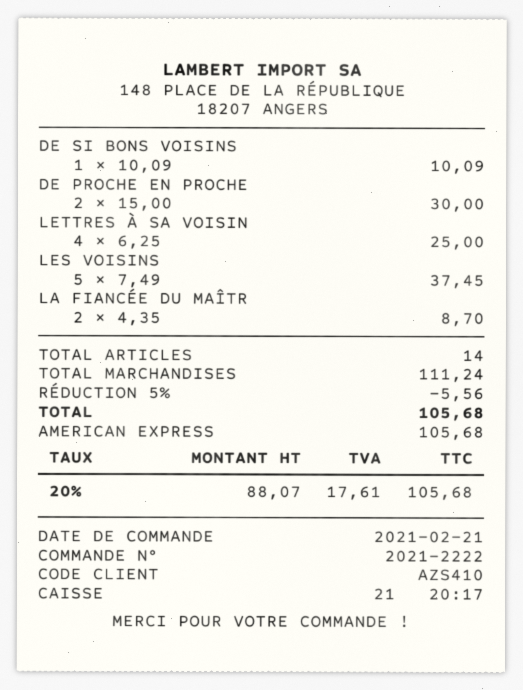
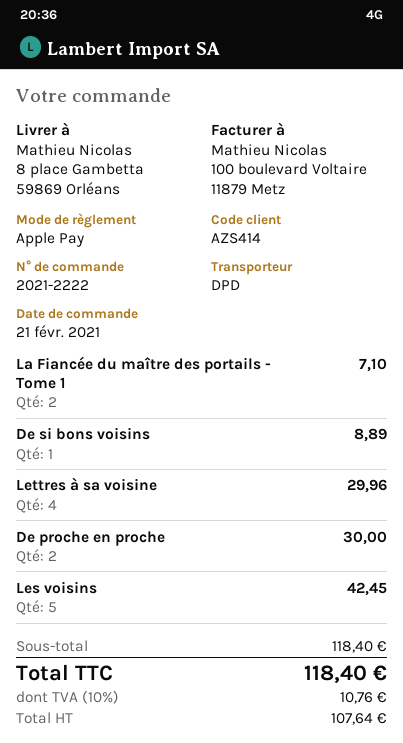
customer number: AZS410 -> AZS414
payment method: American Express -> Apple Pay
DE SI BONS VOISINS: 1 for 10.09 -> 1 for 8.89
LETTRES À SA VOISIN: 4 for 25.00 -> 4 for 29.96
LES VOISINS: 5 for 37.45 -> 5 for 42.45
LA FIANCÉE DU MAÎTR: 2 for 8.70 -> 2 for 7.10
subtotal: 111.24 -> 118.40
discount: 5% = 5.56 -> none
net: 88.07 -> 107.64
tax: 20% = 17.61 -> 10% = 10.76
total: 105.68 -> 118.40

